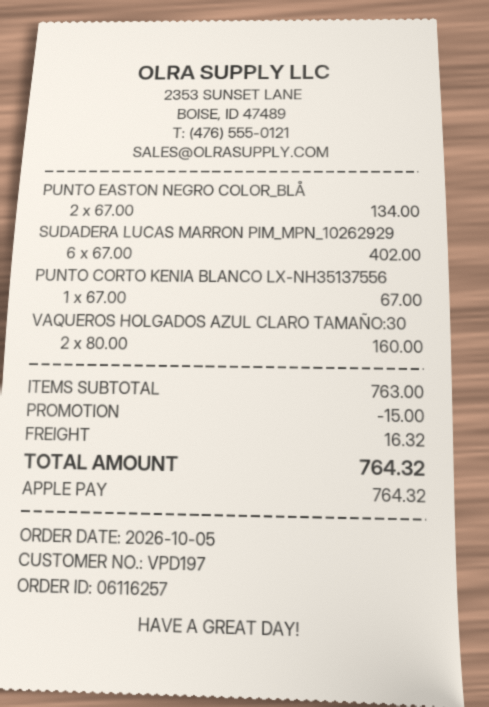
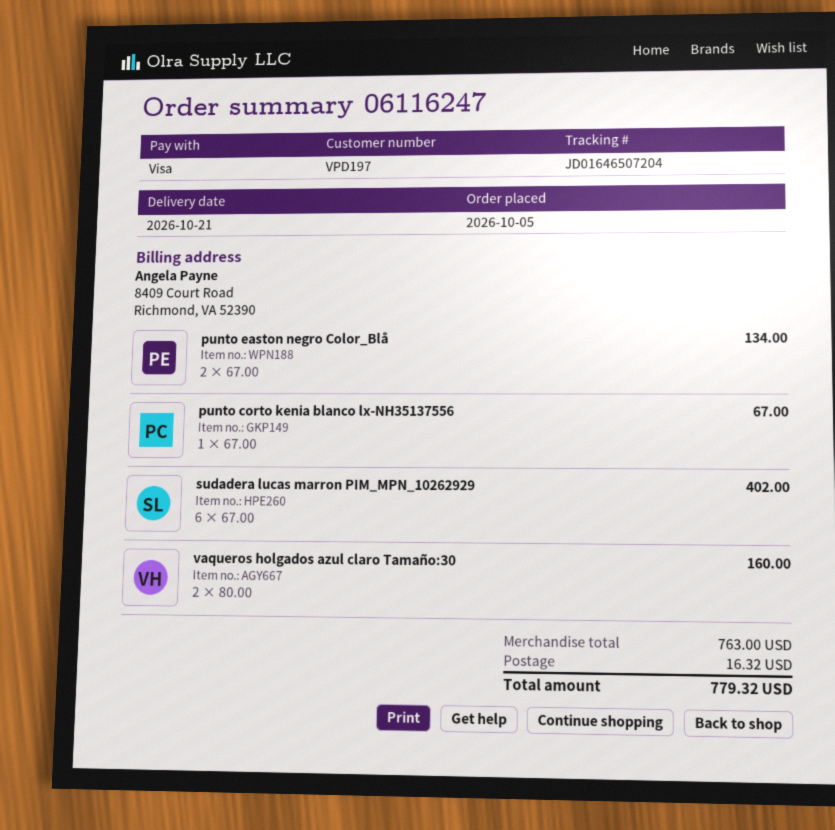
order number: 06116257 -> 06116247
payment method: Apple Pay -> Visa
discount: 15.00 -> none
total: 764.32 -> 779.32

